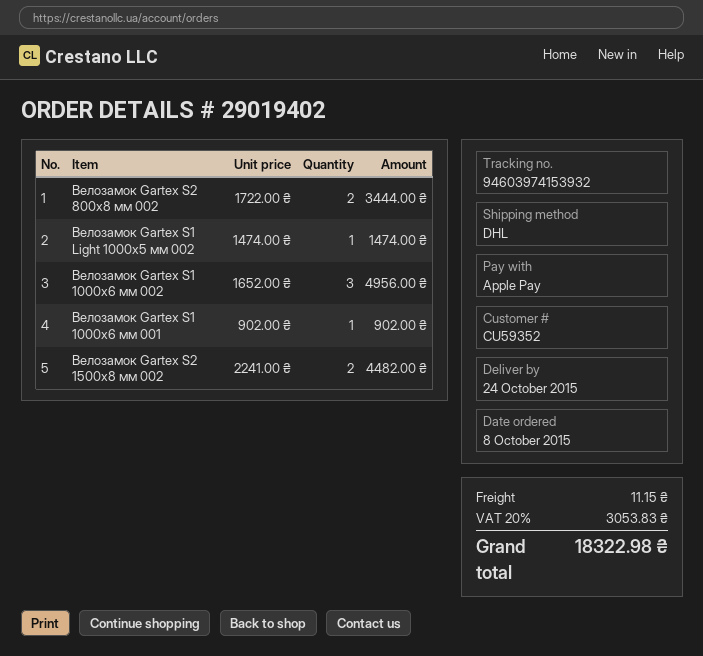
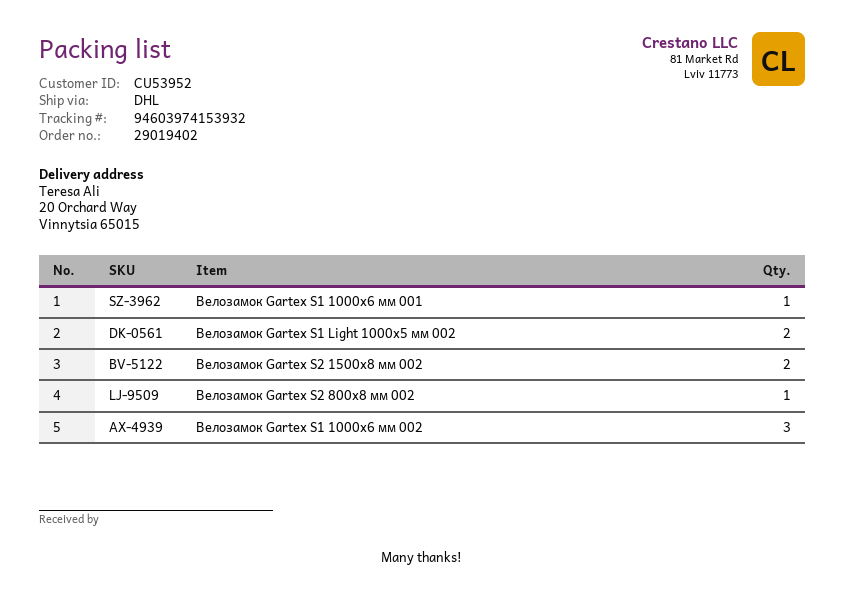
customer number: CU59352 -> CU53952
Велозамок Gartex S2 800x8 мм 002: 2 -> 1
Велозамок Gartex S1 Light 1000x5 мм 002: 1 -> 2

